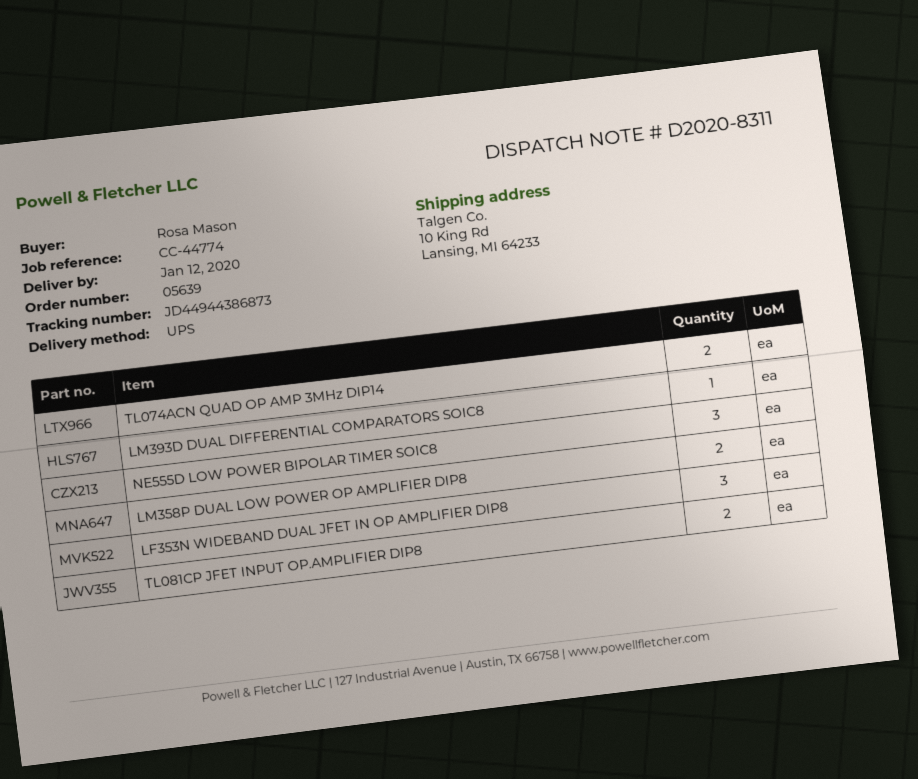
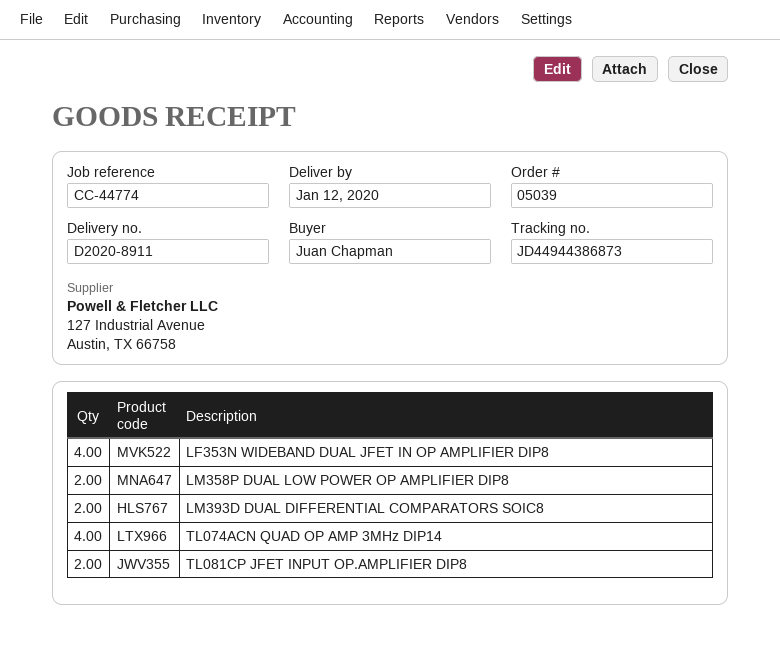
order number: 05639 -> 05039
delivery note number: D2020-8311 -> D2020-8911
ordered by: Rosa Mason -> Juan Chapman
TL074ACN QUAD OP AMP 3MHz DIP14: 2 -> 4
LM393D DUAL DIFFERENTIAL COMPARATORS SOIC8: 1 -> 2
NE555D LOW POWER BIPOLAR TIMER SOIC8: 3 -> none
LF353N WIDEBAND DUAL JFET IN OP AMPLIFIER DIP8: 3 -> 4

